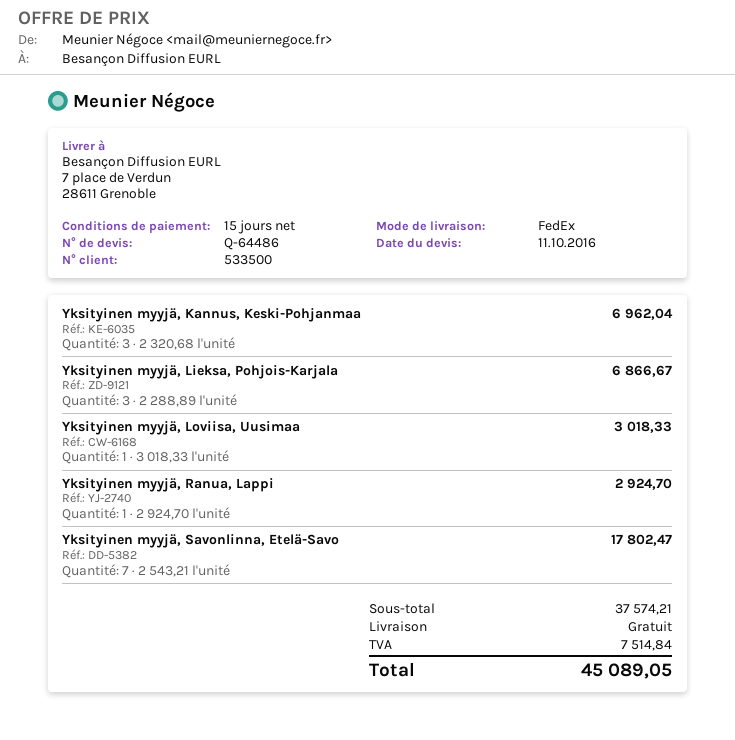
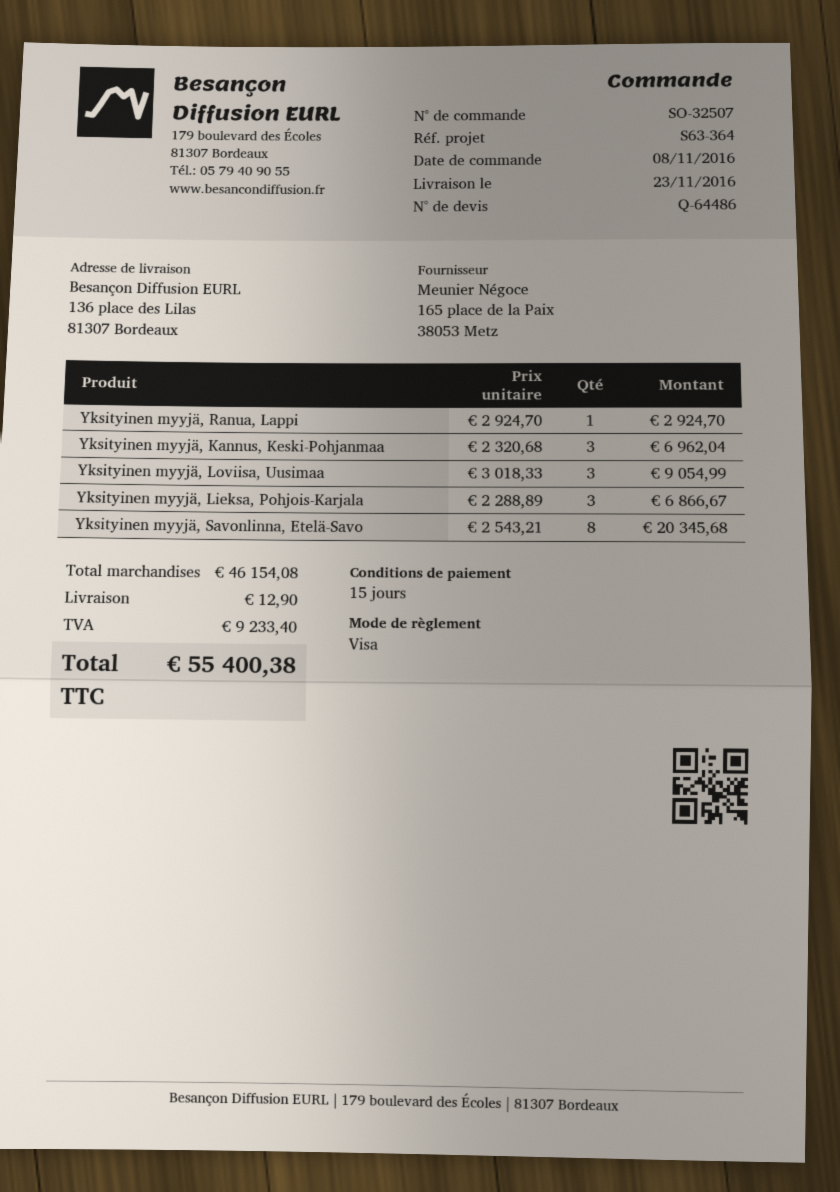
ship to: 7 place de Verdun, 28611 Grenoble -> 136 place des Lilas, 81307 Bordeaux
Yksityinen myyjä, Loviisa, Uusimaa: 1 x 3018.33 = 3018.33 -> 3 x 3018.33 = 9054.99
Yksityinen myyjä, Savonlinna, Etelä-Savo: 7 x 2543.21 = 17802.47 -> 8 x 2543.21 = 20345.68
subtotal: 37574.21 -> 46154.08
shipping: 0.00 -> 12.90
tax: 7514.84 -> 9233.40
total: 45089.05 -> 55400.38

